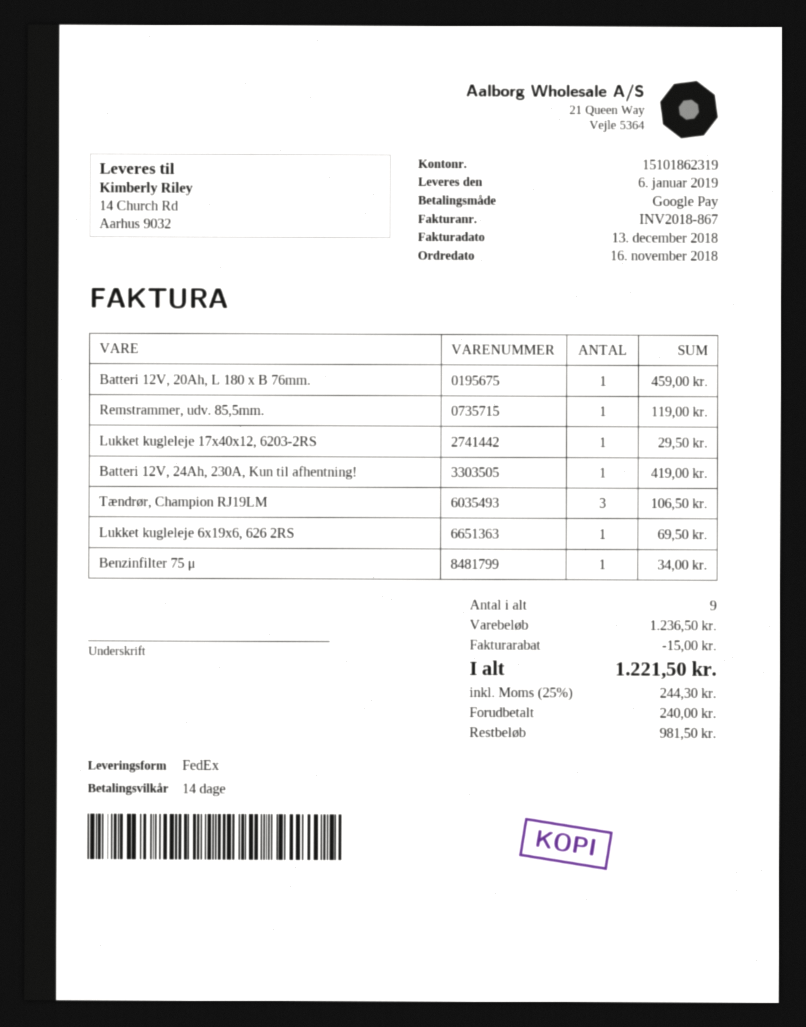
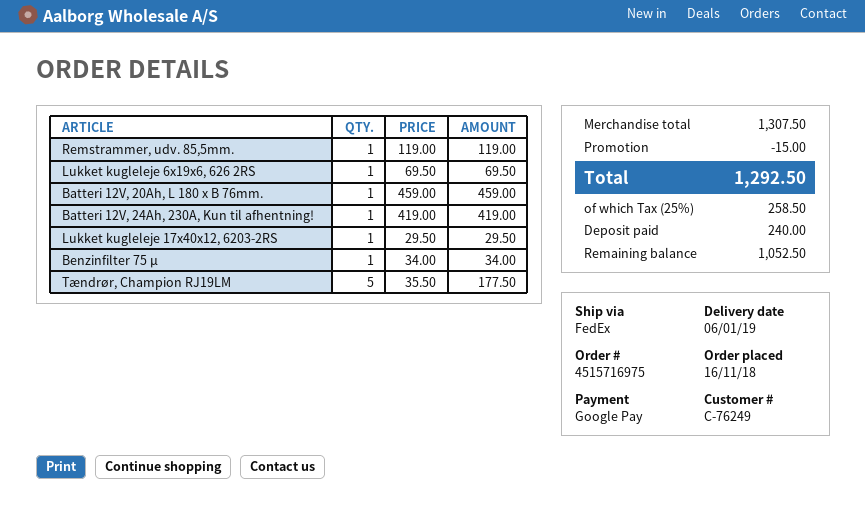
Tændrør, Champion RJ19LM: 3 for 106.50 -> 5 for 177.50
subtotal: 1236.50 -> 1307.50
tax: 25% = 244.30 -> 25% = 258.50
total: 1221.50 -> 1292.50
balance: 981.50 -> 1052.50

